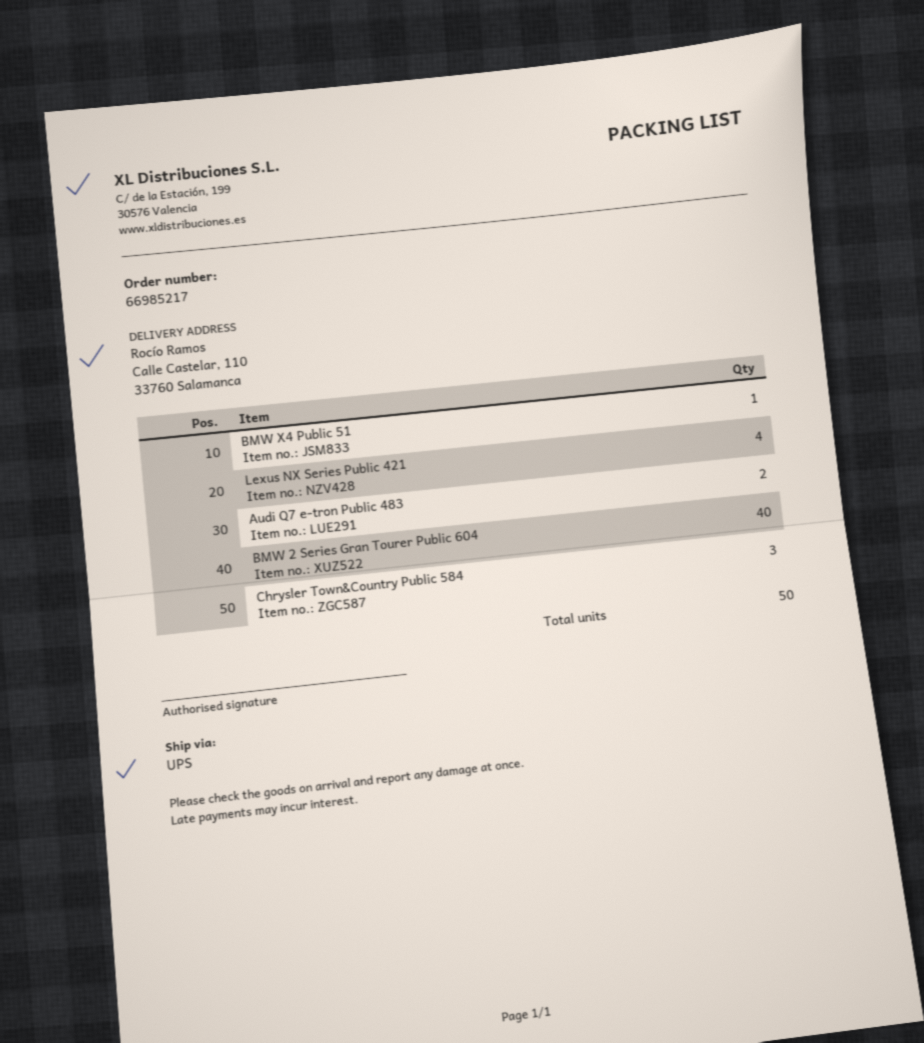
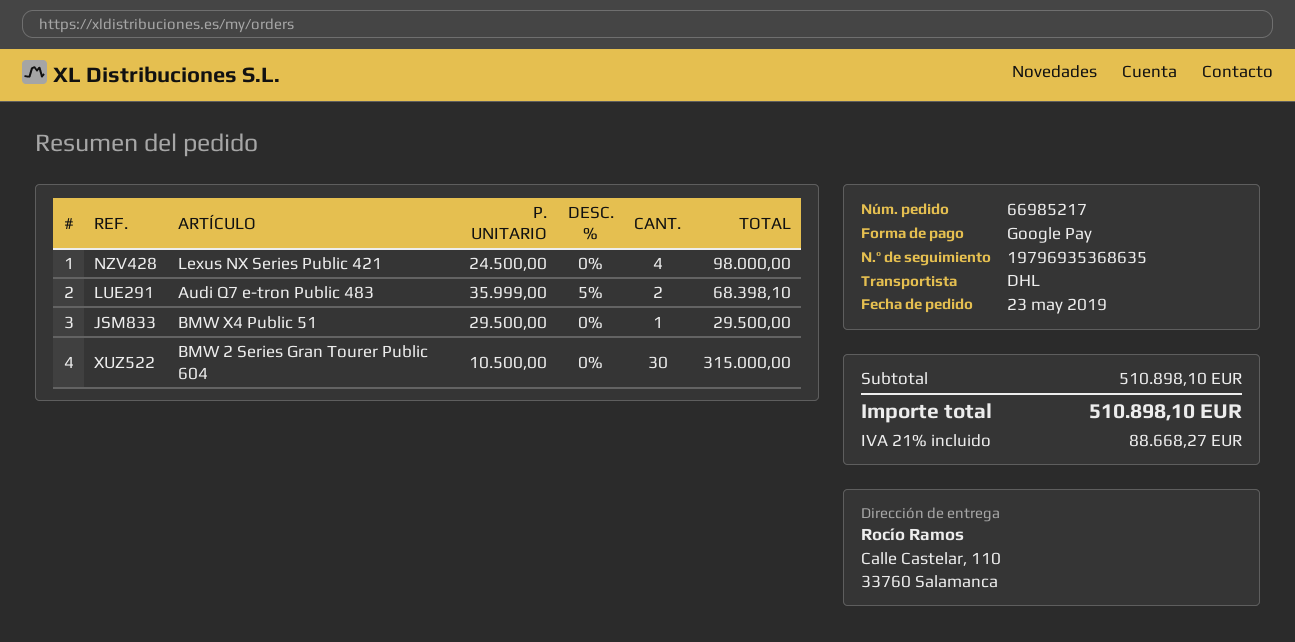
shipping method: UPS -> DHL
BMW 2 Series Gran Tourer Public 604: 40 -> 30
Chrysler Town&Country Public 584: 3 -> none

